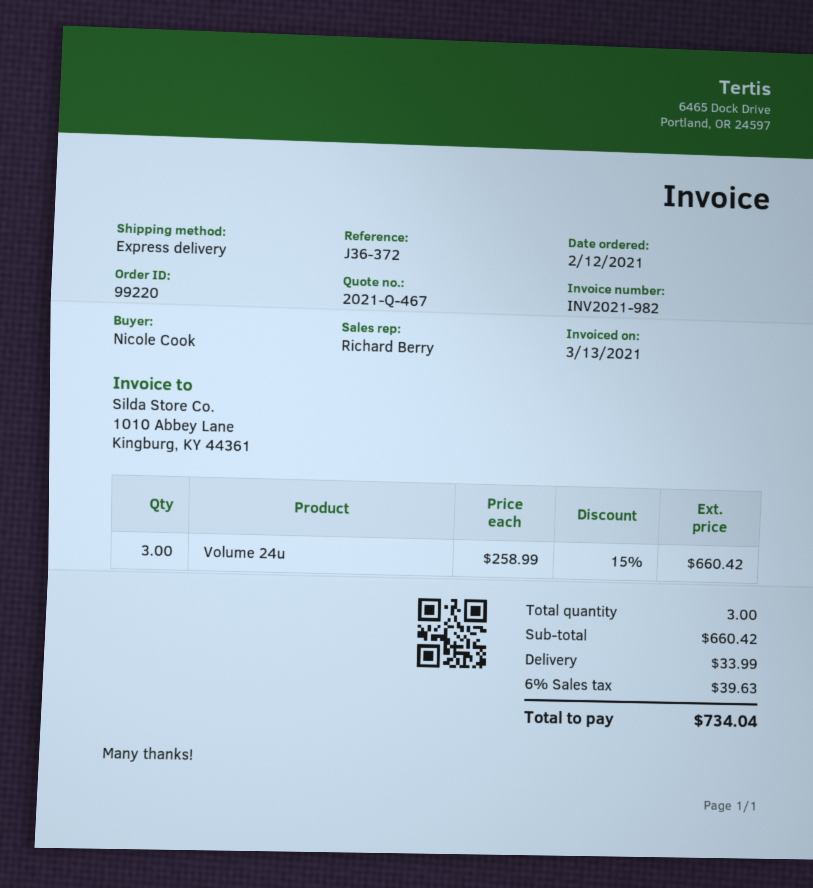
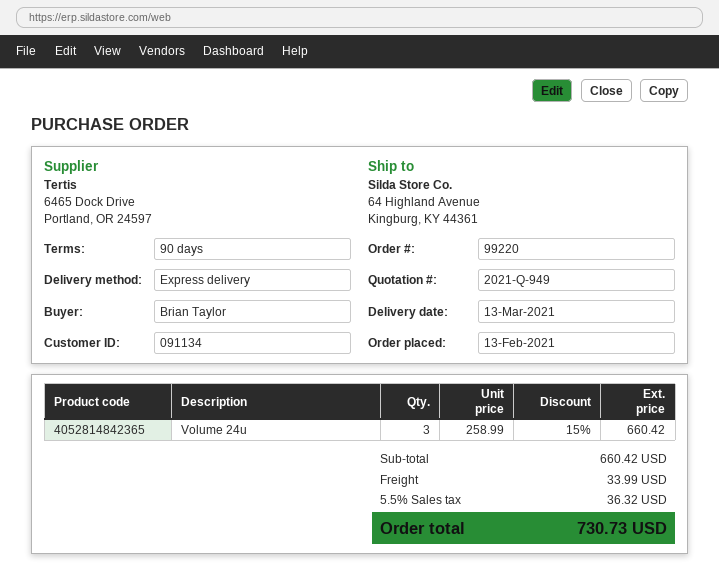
quote number: 2021-Q-467 -> 2021-Q-949
order date: 2021-02-12 -> 2021-02-13
ordered by: Nicole Cook -> Brian Taylor
tax: 6% = 39.63 -> 5.5% = 36.32
total: 734.04 -> 730.73

